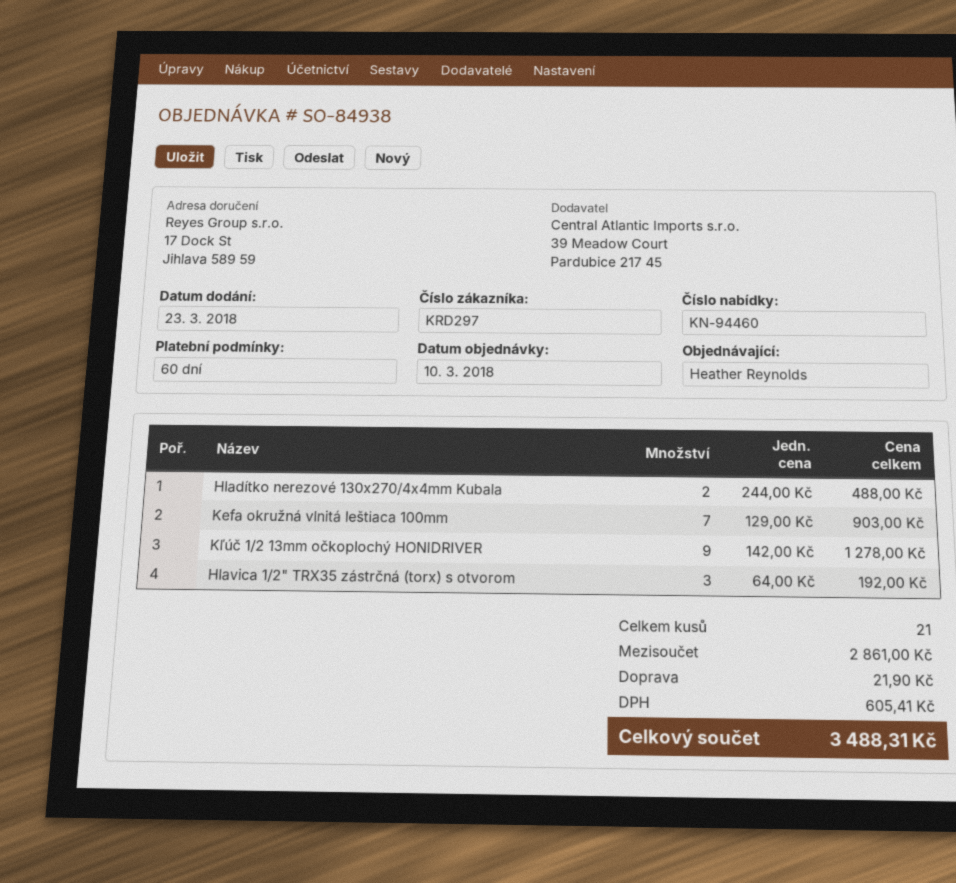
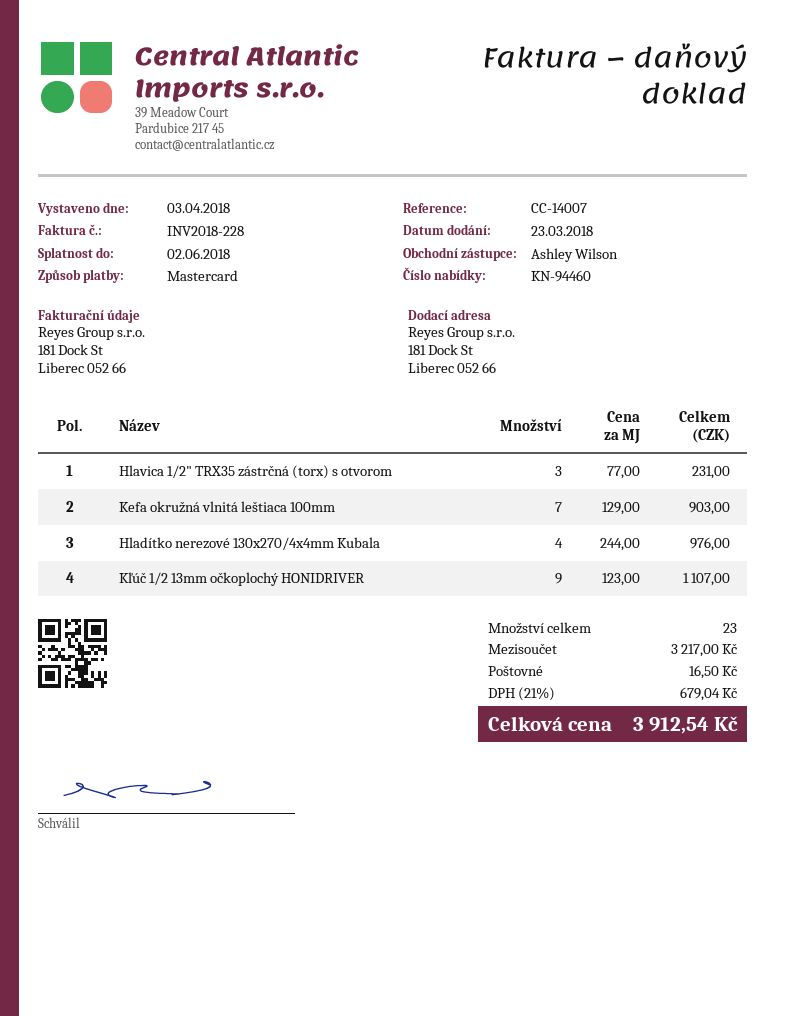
ship to: 17 Dock St, Jihlava 589 59 -> 181 Dock St, Liberec 052 66
Hladítko nerezové 130x270/4x4mm Kubala: 2 x 244.00 = 488.00 -> 4 x 244.00 = 976.00
Kľúč 1/2 13mm očkoplochý HONIDRIVER: 9 x 142.00 = 1278.00 -> 9 x 123.00 = 1107.00
Hlavica 1/2" TRX35 zástrčná (torx) s otvorom: 3 x 64.00 = 192.00 -> 3 x 77.00 = 231.00
total quantity: 21 -> 23
subtotal: 2861.00 -> 3217.00
shipping: 21.90 -> 16.50
tax: 605.41 -> 679.04
total: 3488.31 -> 3912.54

